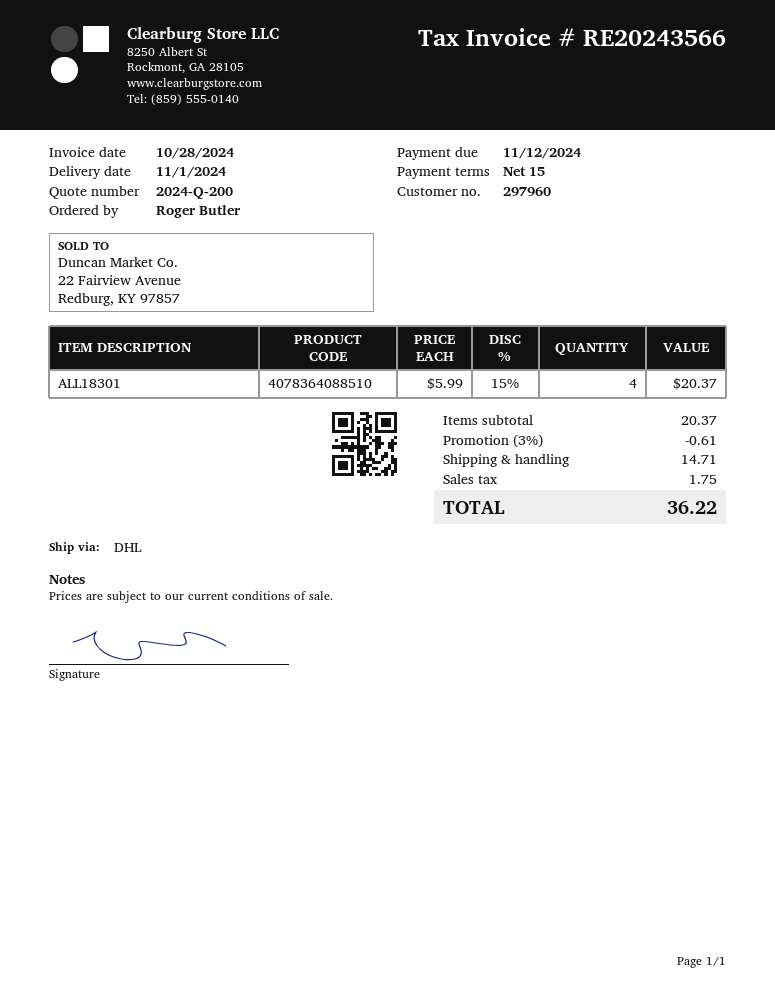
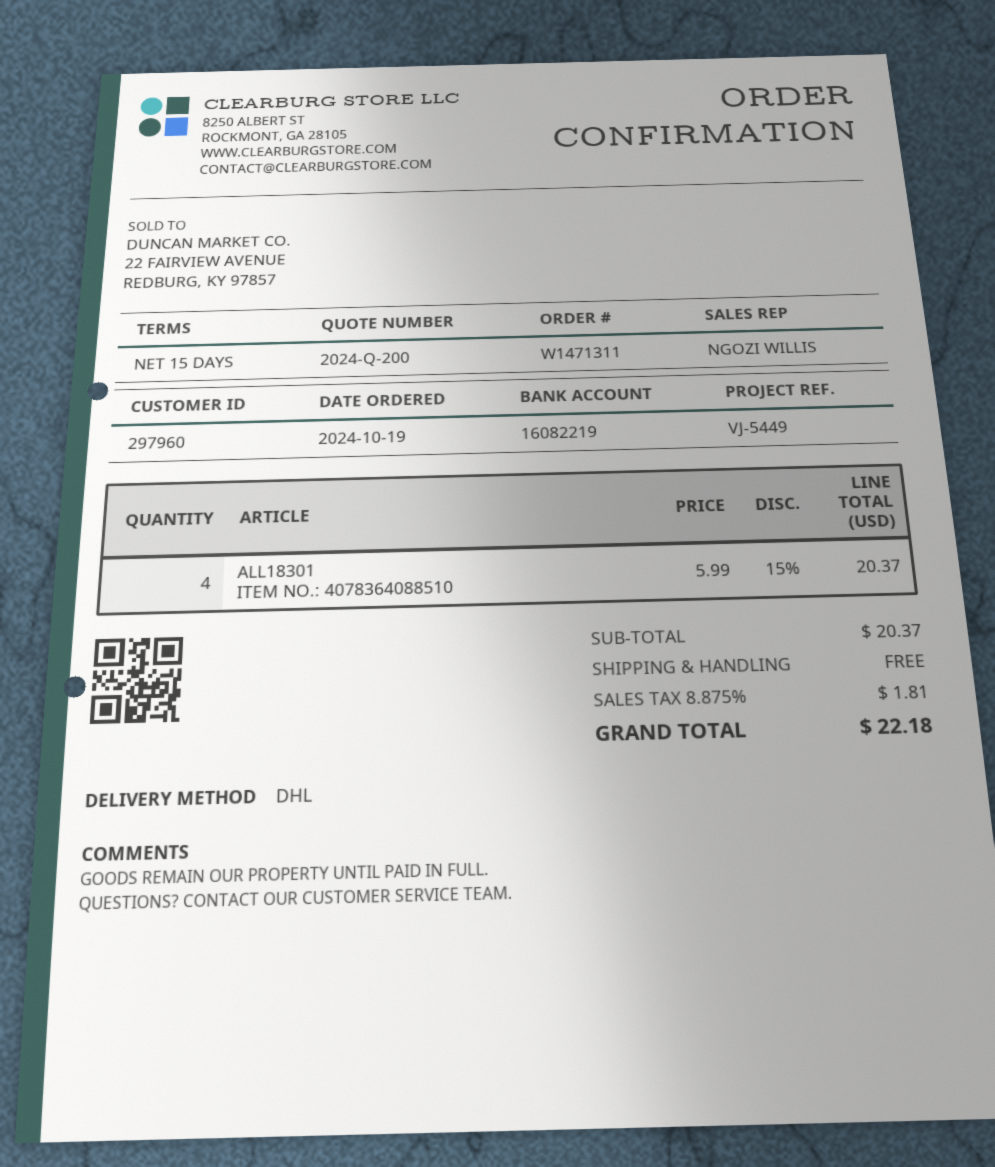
discount: 3% = 0.61 -> none
shipping: 14.71 -> 0.00
tax: 1.75 -> 1.81
total: 36.22 -> 22.18

